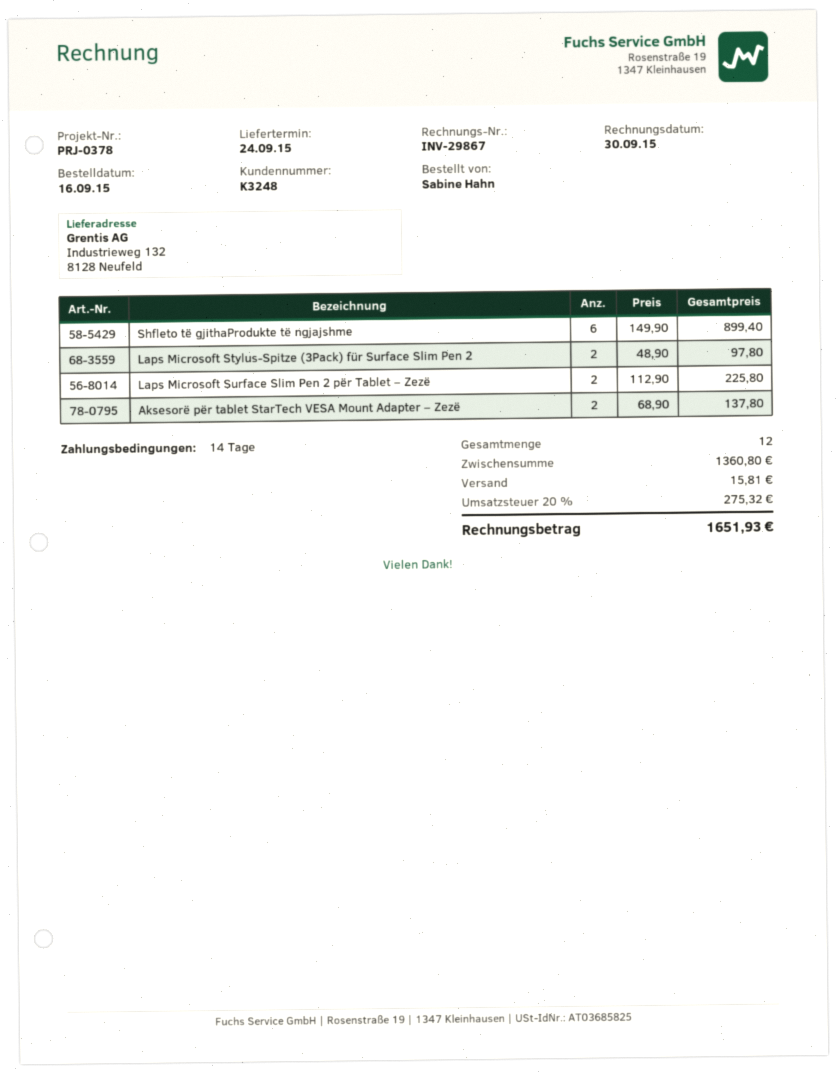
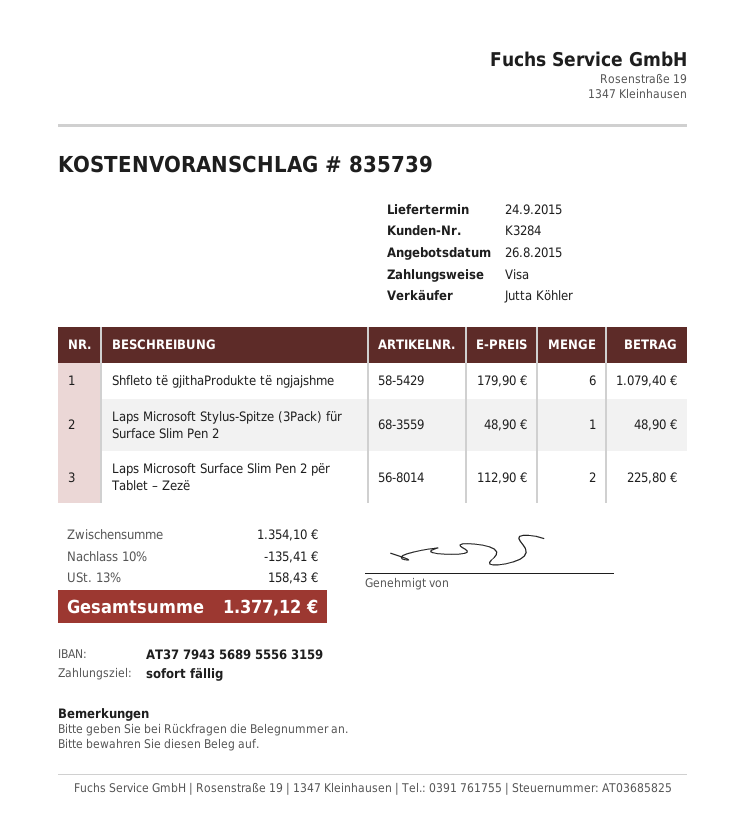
payment terms: 14 days -> on receipt
customer number: K3248 -> K3284
Shfleto të gjithaProdukte të ngjajshme: 6 x 149.90 = 899.40 -> 6 x 179.90 = 1079.40
Laps Microsoft Stylus-Spitze (3Pack) für Surface Slim Pen 2: 2 x 48.90 = 97.80 -> 1 x 48.90 = 48.90
Aksesorë për tablet StarTech VESA Mount Adapter – Zezë: 2 x 68.90 = 137.80 -> none
subtotal: 1360.80 -> 1354.10
discount: none -> 10% = 135.41
shipping: 15.81 -> none
tax: 20% = 275.32 -> 13% = 158.43
total: 1651.93 -> 1377.12

